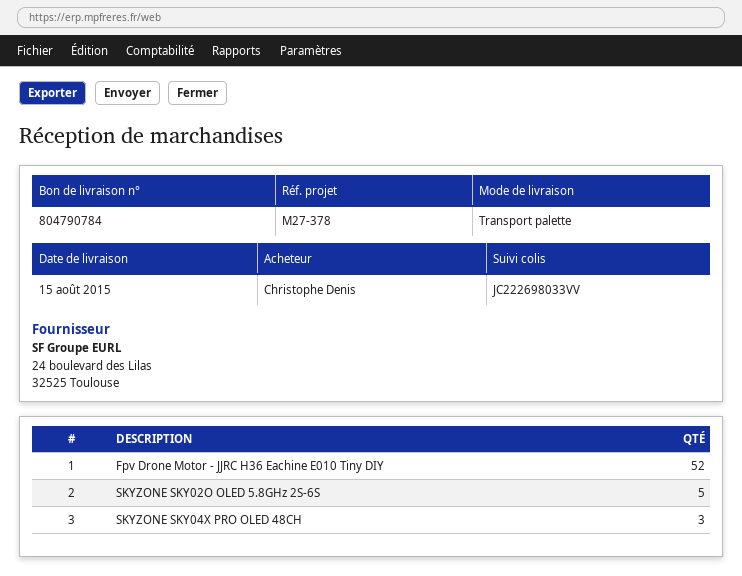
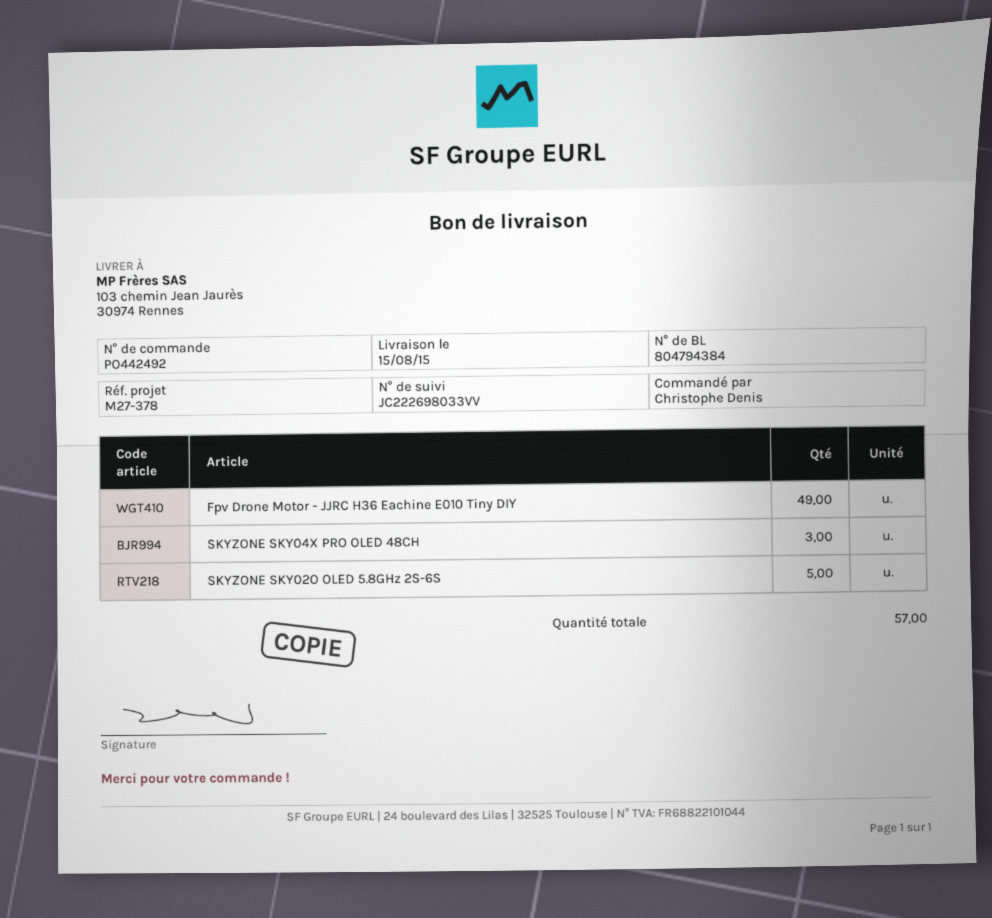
delivery note number: 804790784 -> 804794384
Fpv Drone Motor - JJRC H36 Eachine E010 Tiny DIY: 52 -> 49

